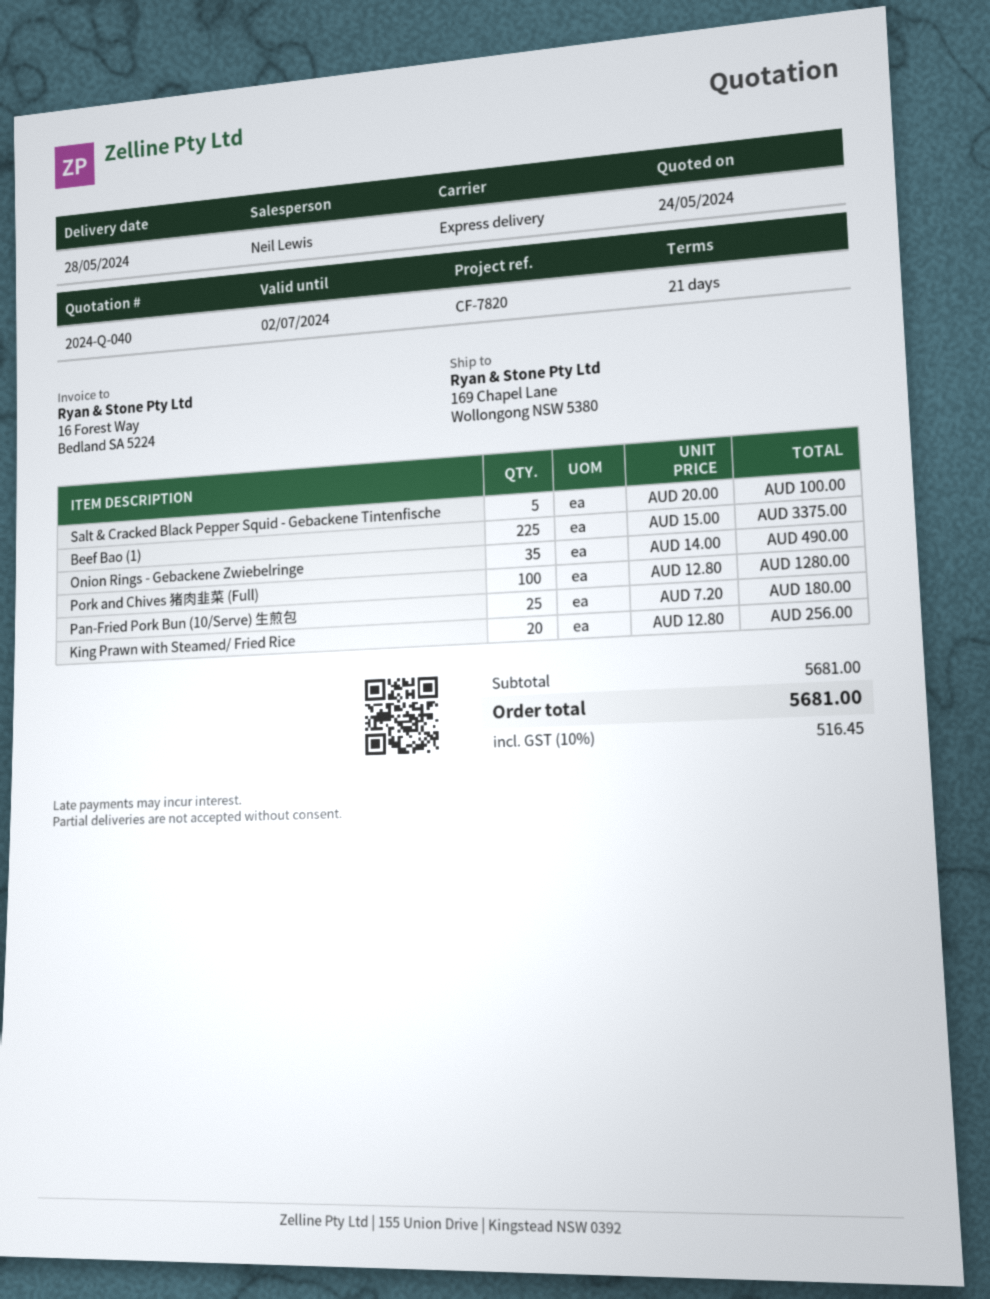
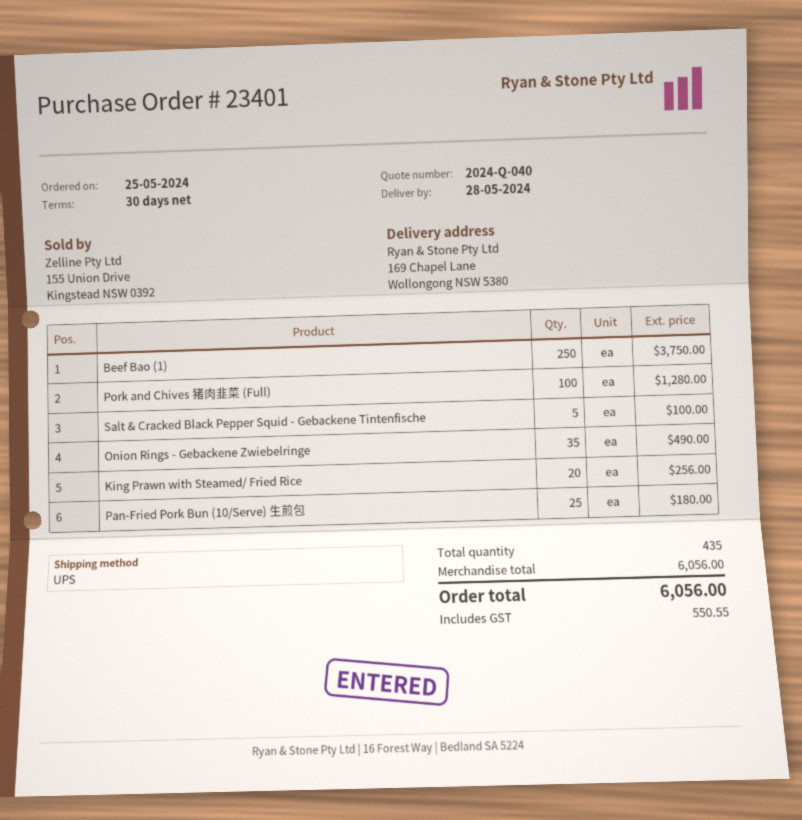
payment terms: 21 days -> 30 days
shipping method: express -> UPS
Beef Bao (1): 225 for 3375.00 -> 250 for 3750.00
subtotal: 5681.00 -> 6056.00
tax: 516.45 -> 550.55
total: 5681.00 -> 6056.00

